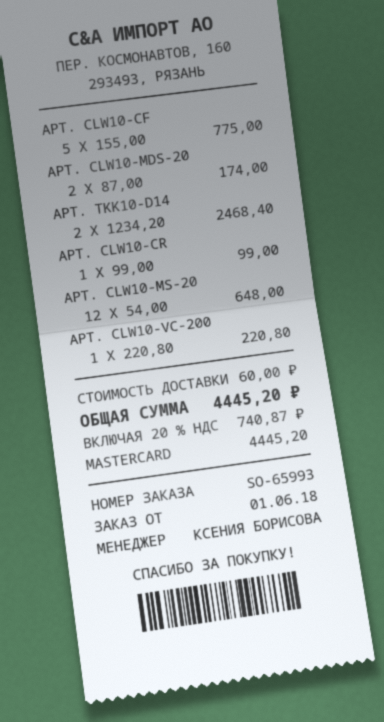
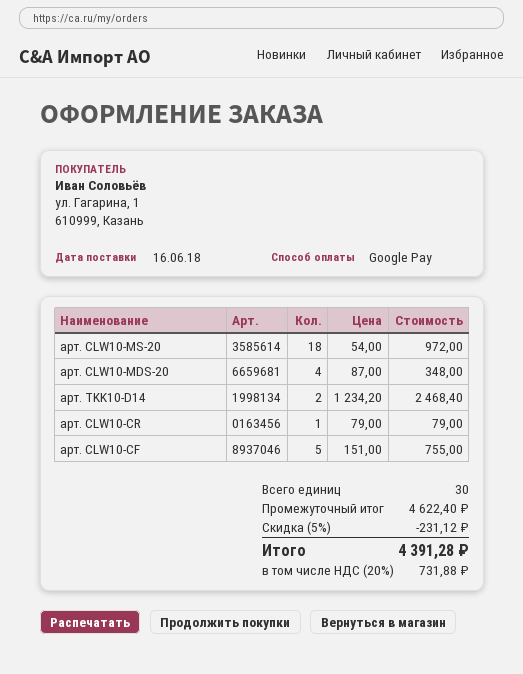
payment method: Mastercard -> Google Pay
АРТ. CLW10-CF: 5 x 155.00 = 775.00 -> 5 x 151.00 = 755.00
АРТ. CLW10-MDS-20: 2 x 87.00 = 174.00 -> 4 x 87.00 = 348.00
АРТ. CLW10-CR: 1 x 99.00 = 99.00 -> 1 x 79.00 = 79.00
АРТ. CLW10-MS-20: 12 x 54.00 = 648.00 -> 18 x 54.00 = 972.00
АРТ. CLW10-VC-200: 1 x 220.80 = 220.80 -> none
discount: none -> 5% = 231.12
shipping: 60.00 -> none
tax: 20% = 740.87 -> 20% = 731.88
total: 4445.20 -> 4391.28

